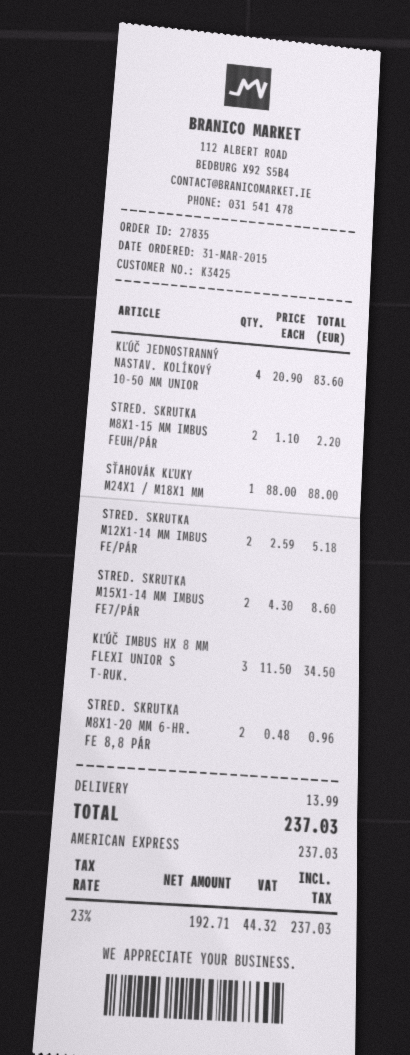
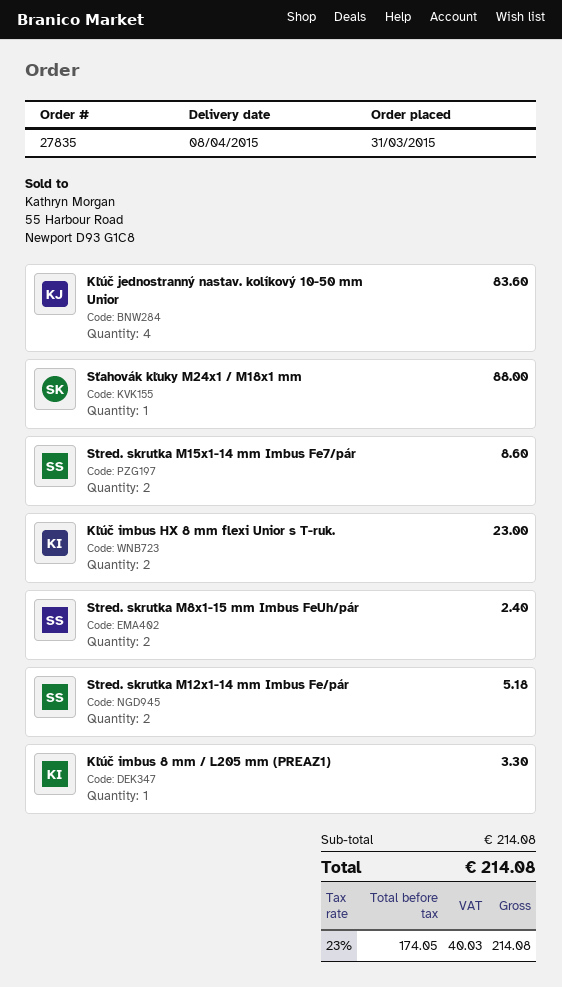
STRED. SKRUTKA M8X1-15 MM IMBUS FEUH/PÁR: 2 for 2.20 -> 2 for 2.40
KĽÚČ IMBUS HX 8 MM FLEXI UNIOR S T-RUK.: 3 for 34.50 -> 2 for 23.00
STRED. SKRUTKA M8X1-20 MM 6-HR. FE 8,8 PÁR: 2 for 0.96 -> none
Kľúč imbus 8 mm / L205 mm (PREAZ1): none -> 1 for 3.30
shipping: 13.99 -> none
net: 192.71 -> 174.05
tax: 23% = 44.32 -> 23% = 40.03
total: 237.03 -> 214.08

